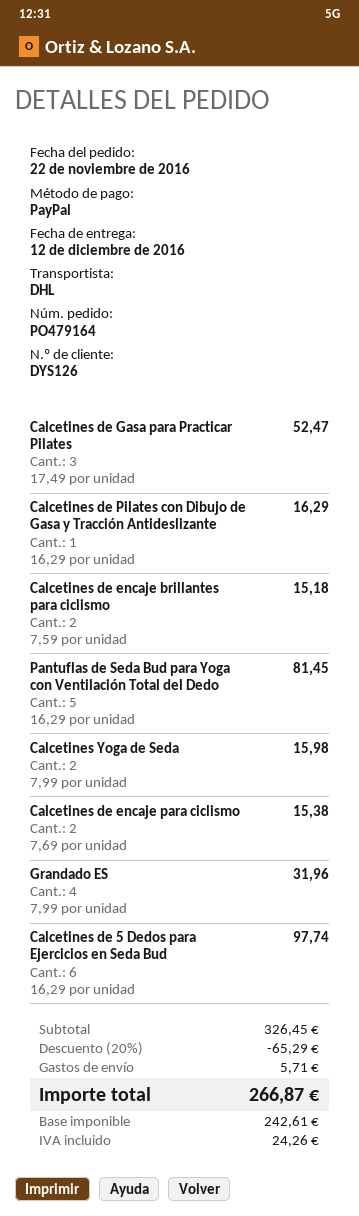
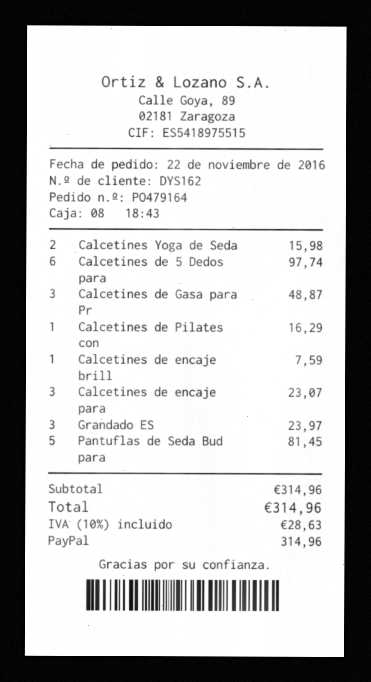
customer number: DYS126 -> DYS162
Calcetines de Gasa para Practicar Pilates: 3 for 52.47 -> 3 for 48.87
Calcetines de encaje brillantes para ciclismo: 2 for 15.18 -> 1 for 7.59
Calcetines de encaje para ciclismo: 2 for 15.38 -> 3 for 23.07
Grandado ES: 4 for 31.96 -> 3 for 23.97
subtotal: 326.45 -> 314.96
discount: 20% = 65.29 -> none
shipping: 5.71 -> none
tax: 24.26 -> 28.63
total: 266.87 -> 314.96

